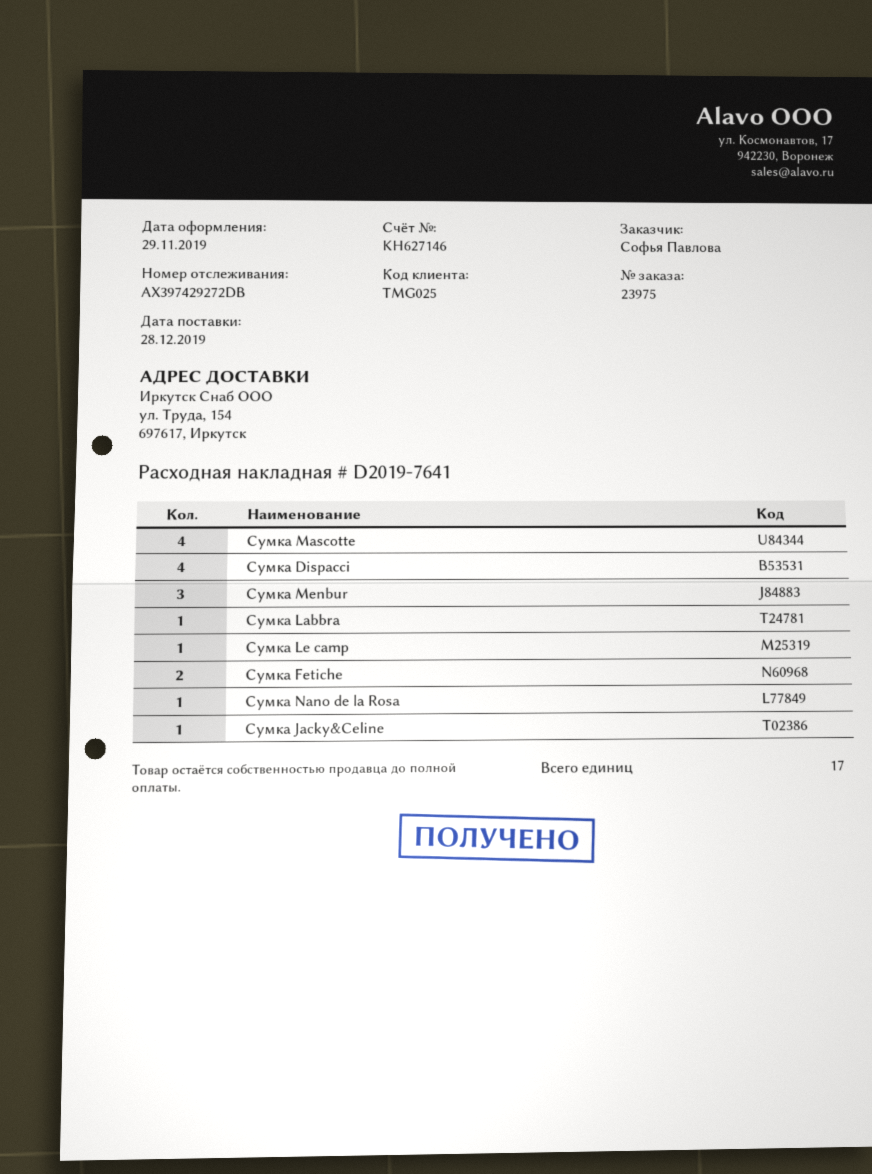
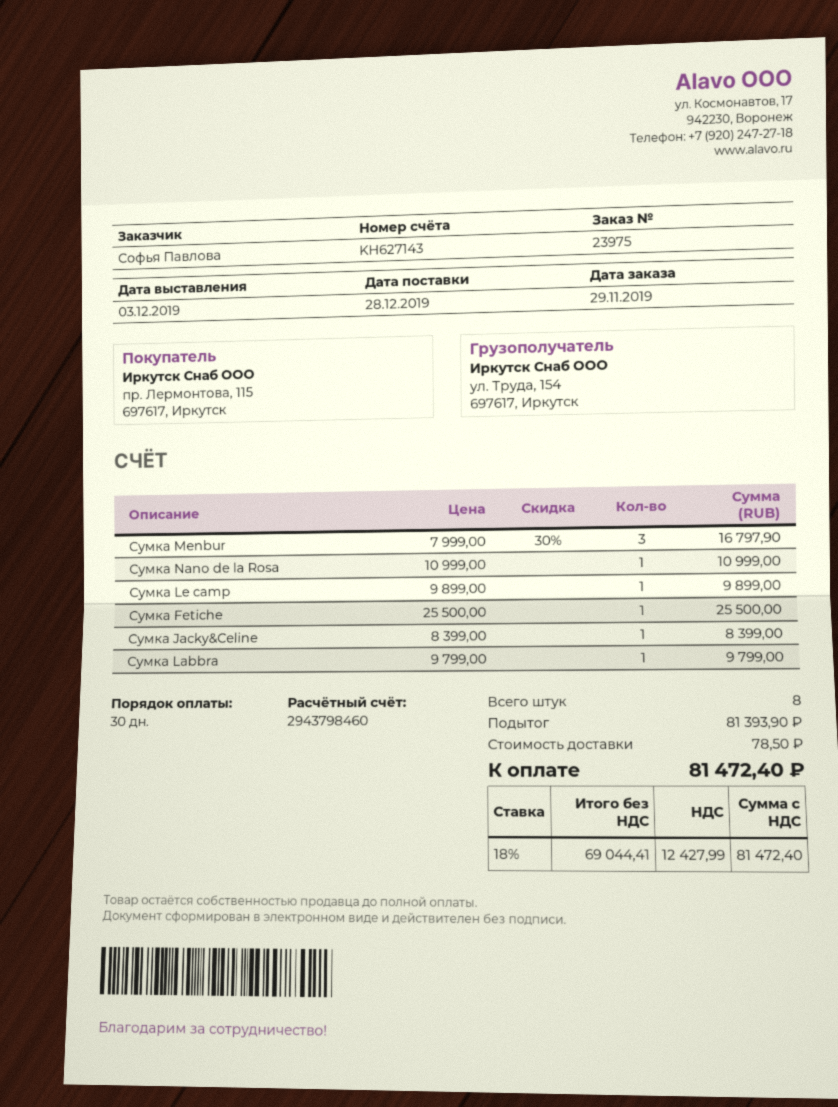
invoice number: KH627146 -> KH627143
Сумка Mascotte: 4 -> none
Сумка Dispacci: 4 -> none
Сумка Fetiche: 2 -> 1
total quantity: 17 -> 8

